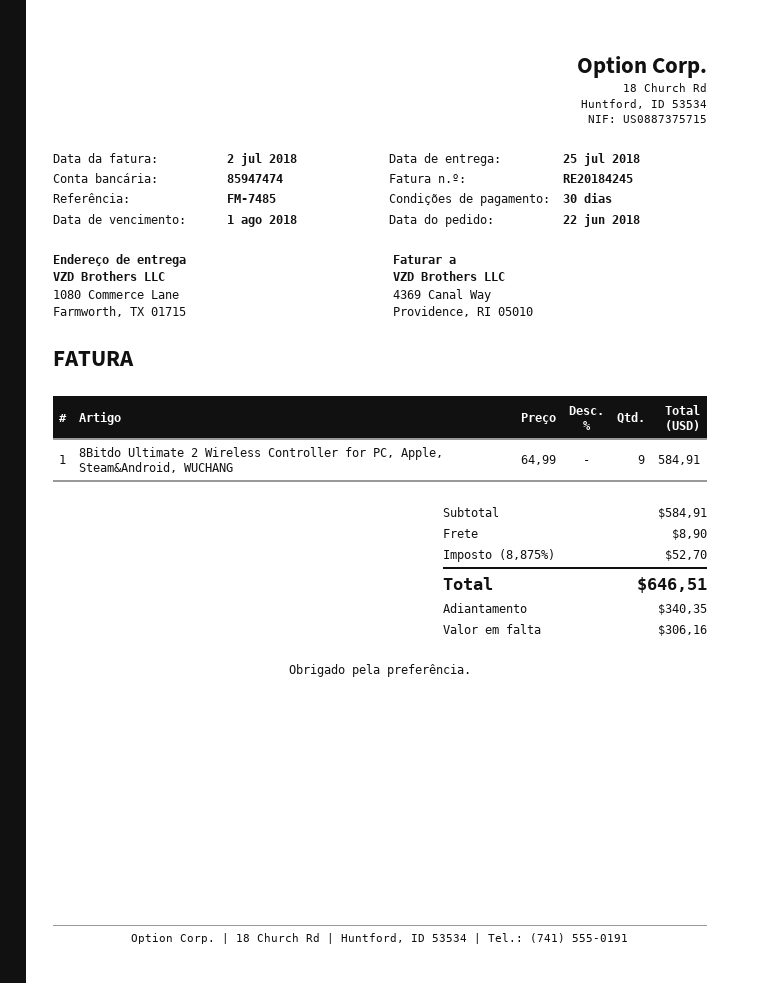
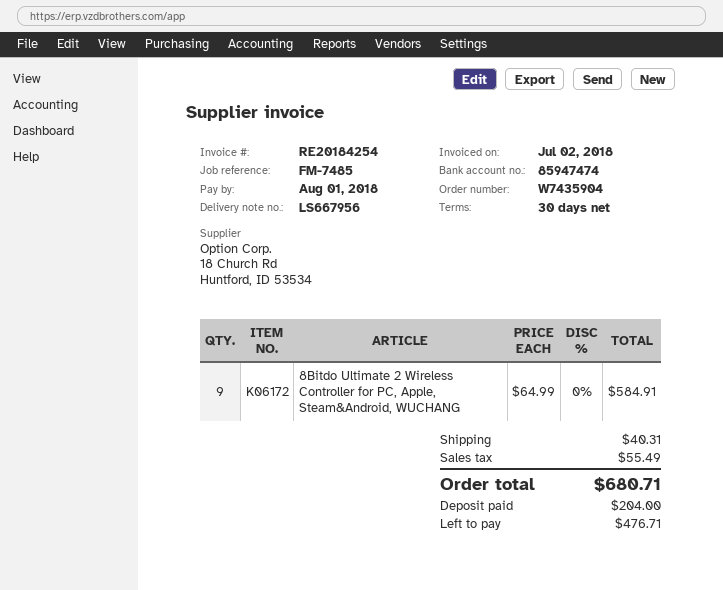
invoice number: RE20184245 -> RE20184254
shipping: 8.90 -> 40.31
tax: 52.70 -> 55.49
total: 646.51 -> 680.71
deposit: 340.35 -> 204.00
balance: 306.16 -> 476.71

